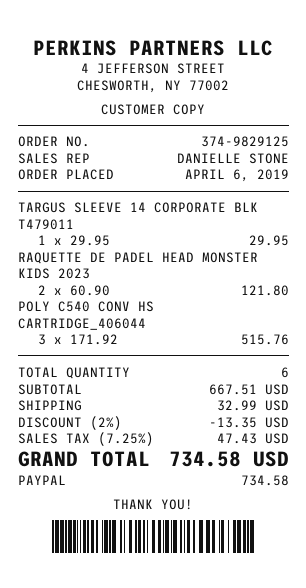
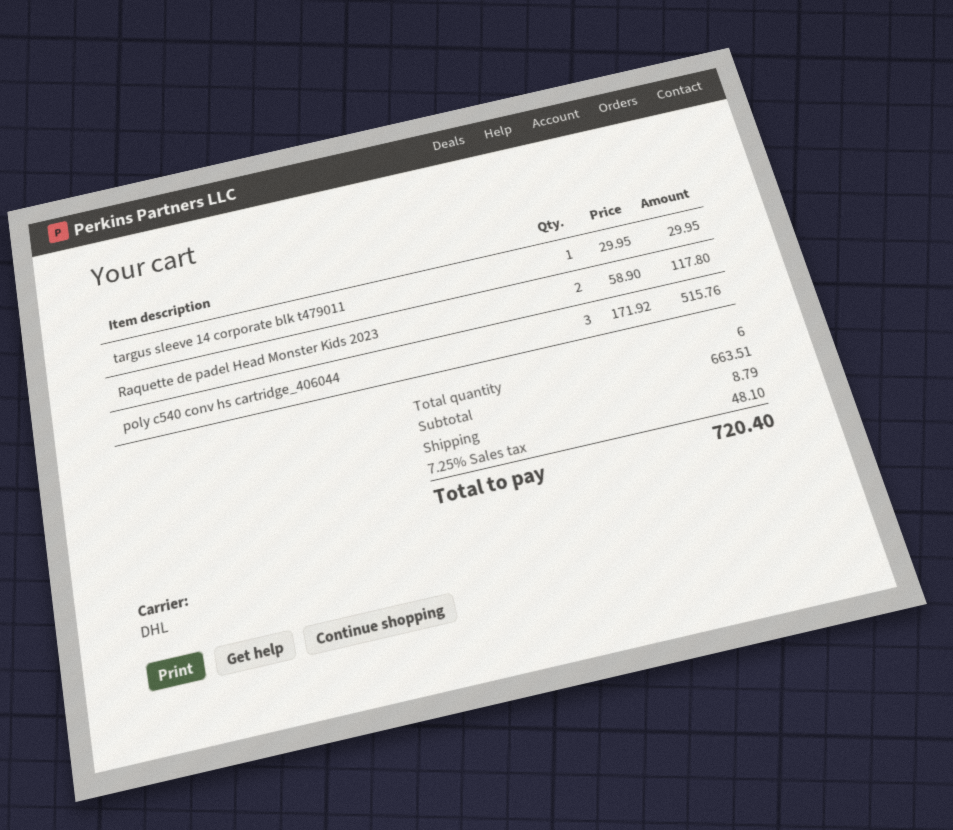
RAQUETTE DE PADEL HEAD MONSTER KIDS 2023: 2 x 60.90 = 121.80 -> 2 x 58.90 = 117.80
subtotal: 667.51 -> 663.51
discount: 2% = 13.35 -> none
shipping: 32.99 -> 8.79
tax: 7.25% = 47.43 -> 7.25% = 48.10
total: 734.58 -> 720.40

